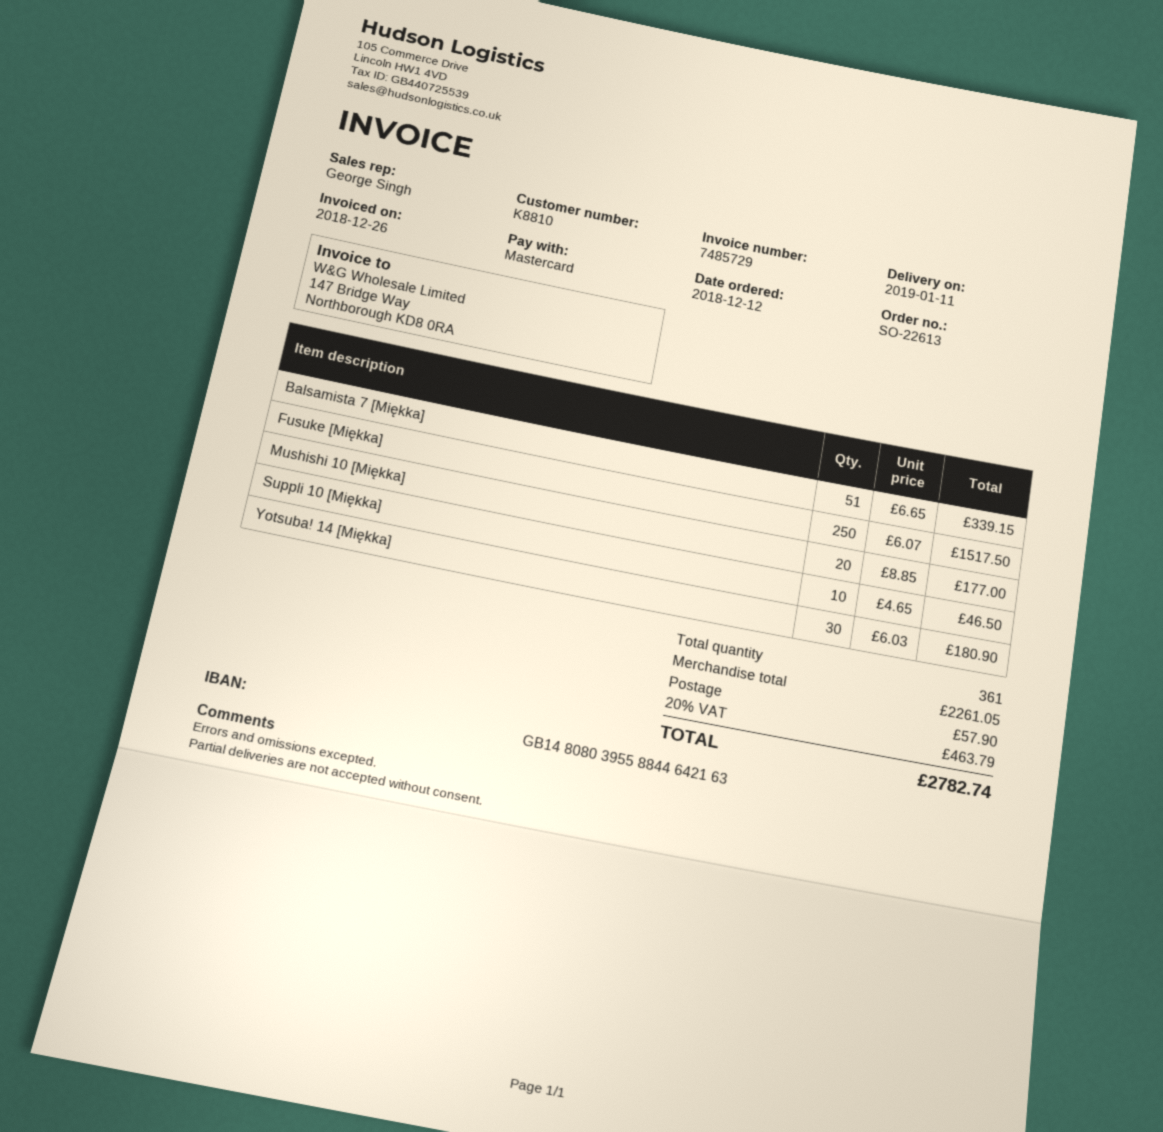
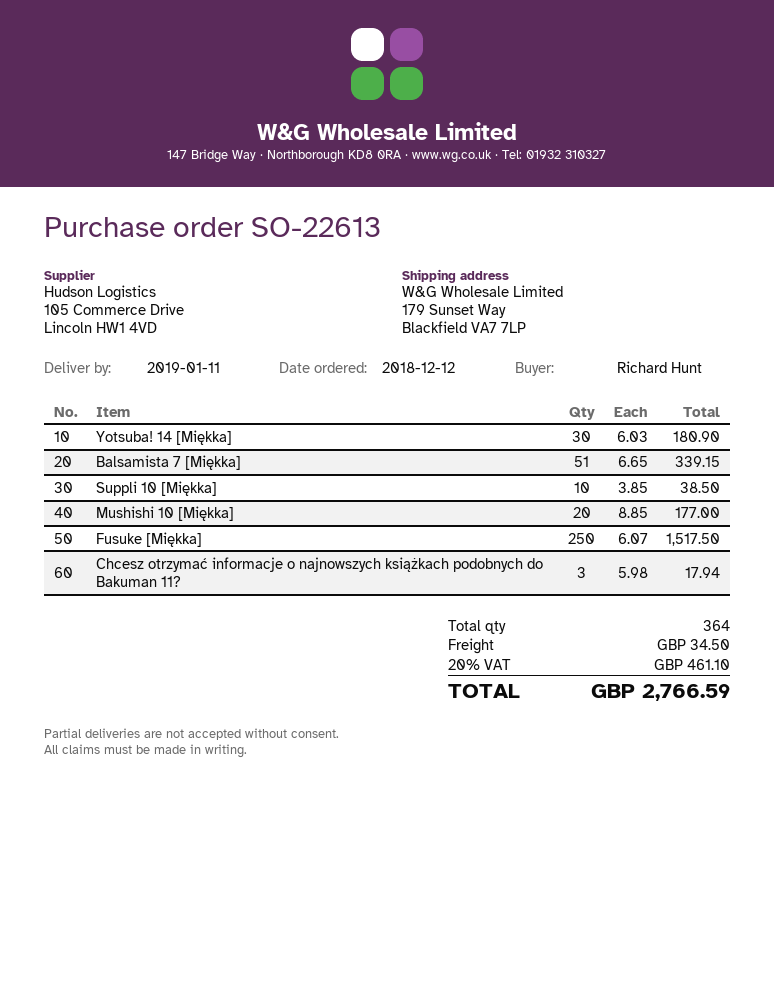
Suppli 10 [Miękka]: 10 x 4.65 = 46.50 -> 10 x 3.85 = 38.50
Chcesz otrzymać informacje o najnowszych książkach podobnych do Bakuman 11?: none -> 3 x 5.98 = 17.94
total quantity: 361 -> 364
shipping: 57.90 -> 34.50
tax: 20% = 463.79 -> 20% = 461.10
total: 2782.74 -> 2766.59

